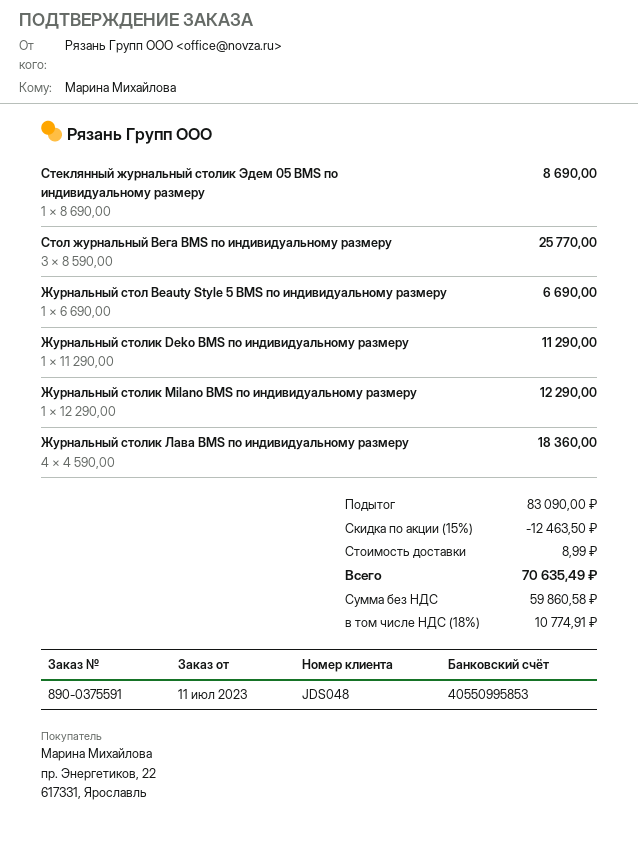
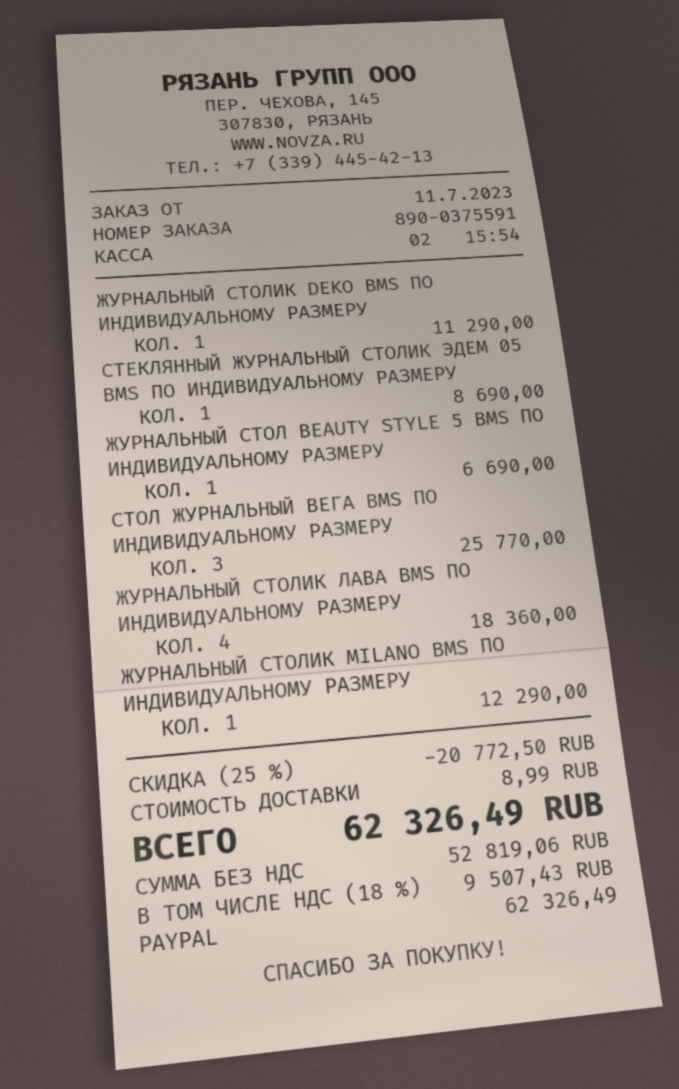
discount: 15% = 12463.50 -> 25% = 20772.50
net: 59860.58 -> 52819.06
tax: 18% = 10774.91 -> 18% = 9507.43
total: 70635.49 -> 62326.49

